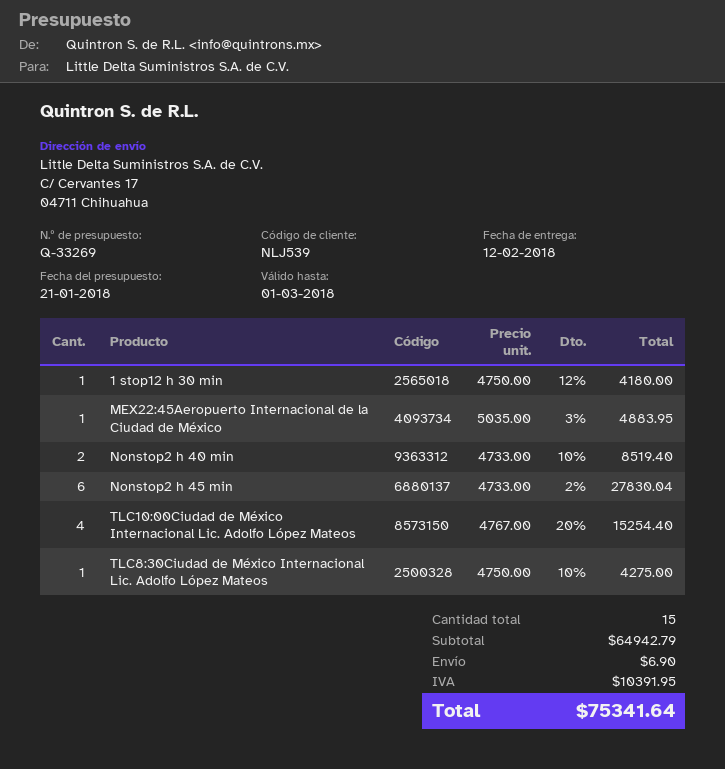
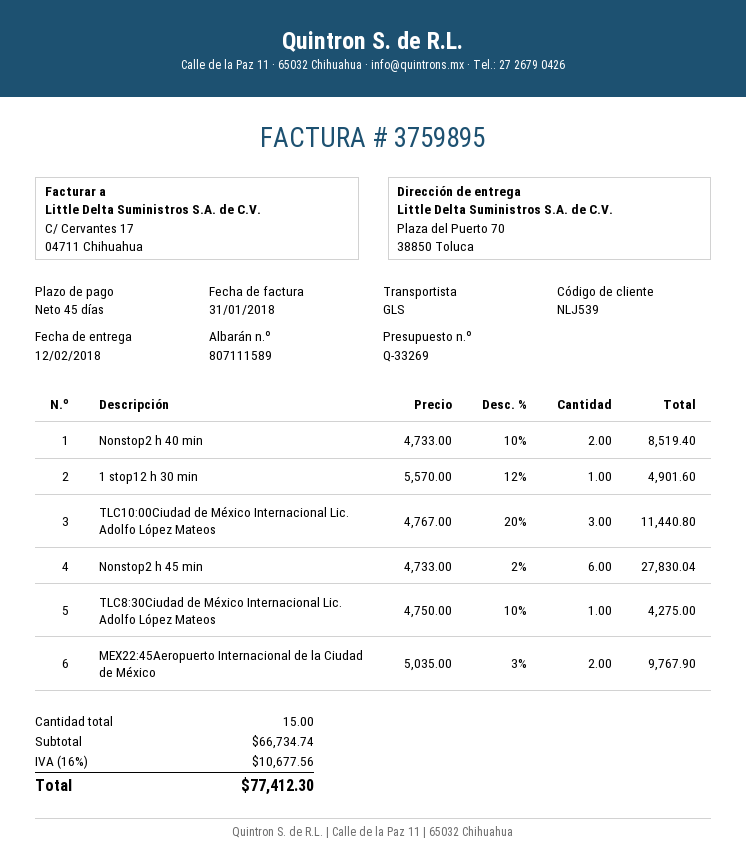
ship to: C/ Cervantes 17, 04711 Chihuahua -> Plaza del Puerto 70, 38850 Toluca
1 stop12 h 30 min: 1 x 4750.00 - 12% = 4180.00 -> 1 x 5570.00 - 12% = 4901.60
MEX22:45Aeropuerto Internacional de la Ciudad de México: 1 x 5035.00 - 3% = 4883.95 -> 2 x 5035.00 - 3% = 9767.90
TLC10:00Ciudad de México Internacional Lic. Adolfo López Mateos: 4 x 4767.00 - 20% = 15254.40 -> 3 x 4767.00 - 20% = 11440.80
subtotal: 64942.79 -> 66734.74
shipping: 6.90 -> none
tax: 10391.95 -> 10677.56
total: 75341.64 -> 77412.30

